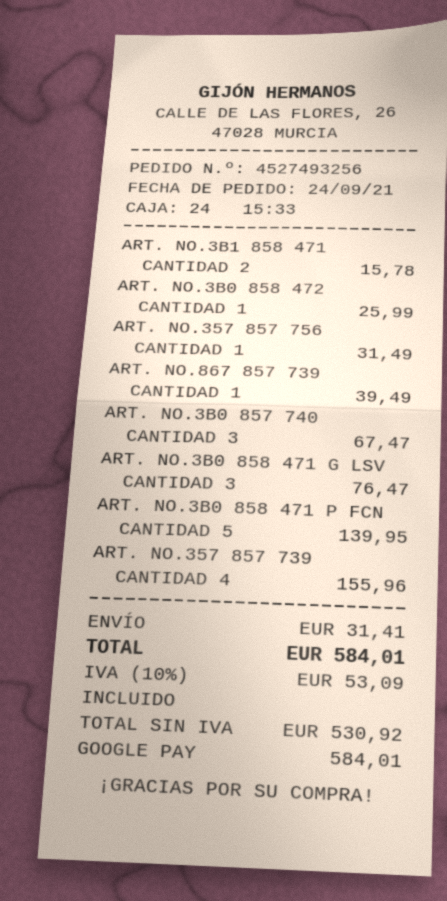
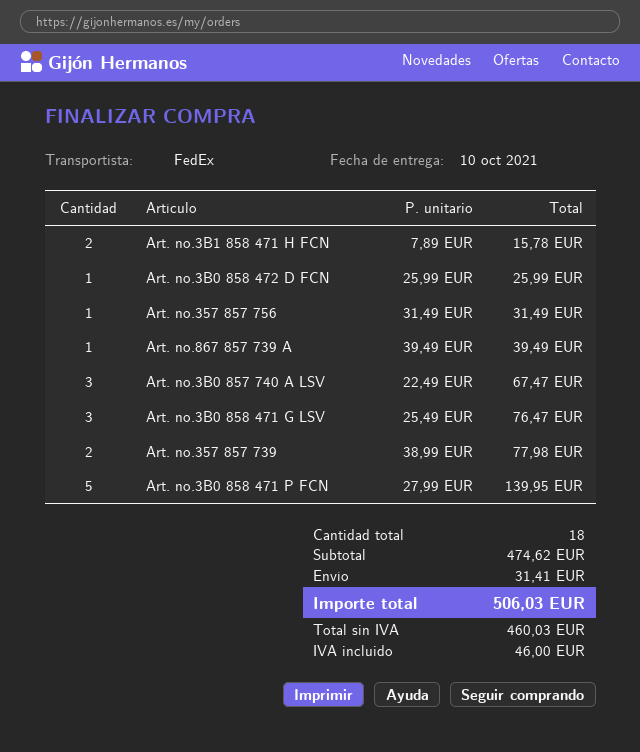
ART. NO.357 857 739: 4 for 155.96 -> 2 for 77.98
net: 530.92 -> 460.03
tax: 53.09 -> 46.00
total: 584.01 -> 506.03

